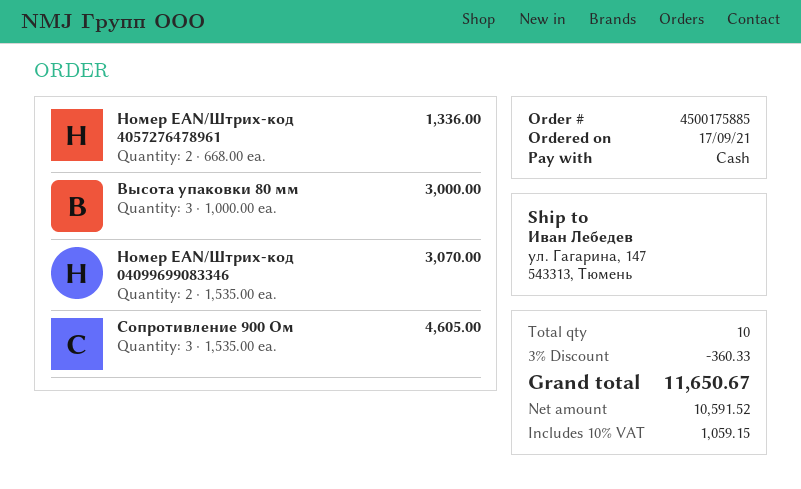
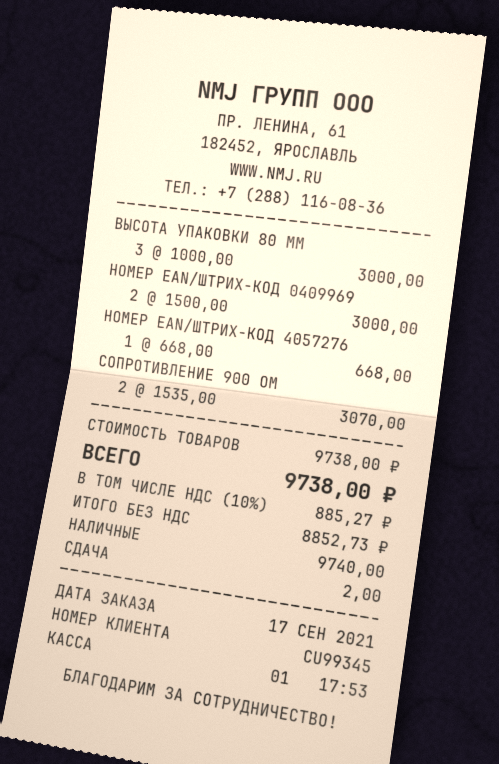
Номер EAN/Штрих-код 4057276478961: 2 x 668.00 = 1336.00 -> 1 x 668.00 = 668.00
Номер EAN/Штрих-код 04099699083346: 2 x 1535.00 = 3070.00 -> 2 x 1500.00 = 3000.00
Сопротивление 900 Ом: 3 x 1535.00 = 4605.00 -> 2 x 1535.00 = 3070.00
discount: 3% = 360.33 -> none
net: 10591.52 -> 8852.73
tax: 10% = 1059.15 -> 10% = 885.27
total: 11650.67 -> 9738.00

